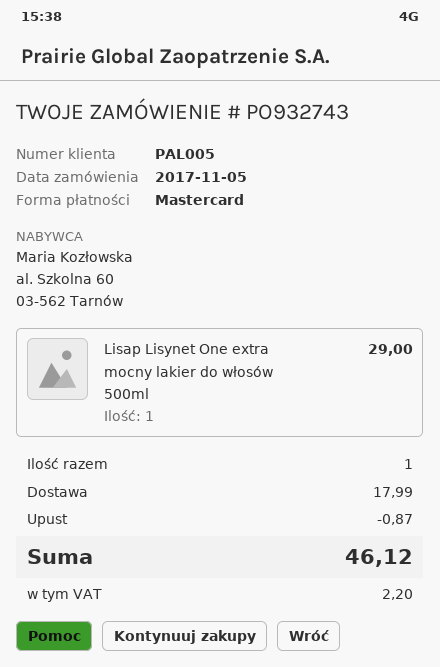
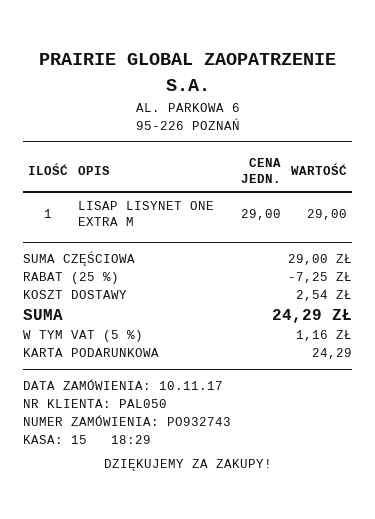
order date: 2017-11-05 -> 2017-11-10
customer number: PAL005 -> PAL050
payment method: Mastercard -> gift card
discount: 0.87 -> 7.25
shipping: 17.99 -> 2.54
tax: 2.20 -> 1.16
total: 46.12 -> 24.29

